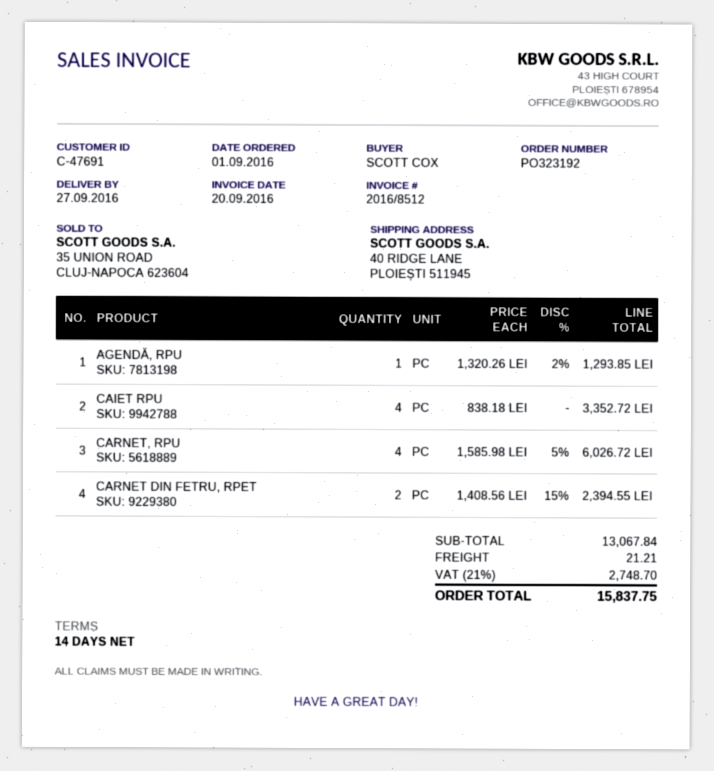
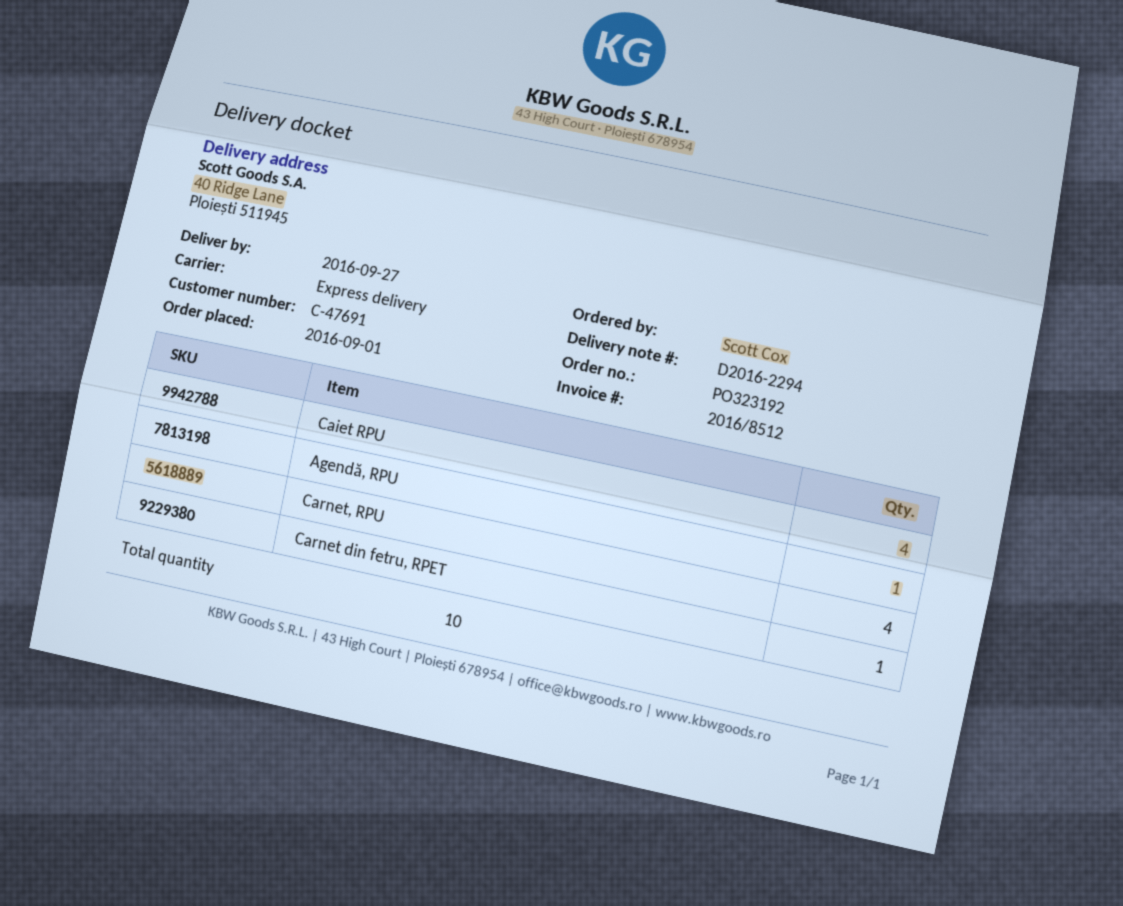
CARNET DIN FETRU, RPET: 2 -> 1

